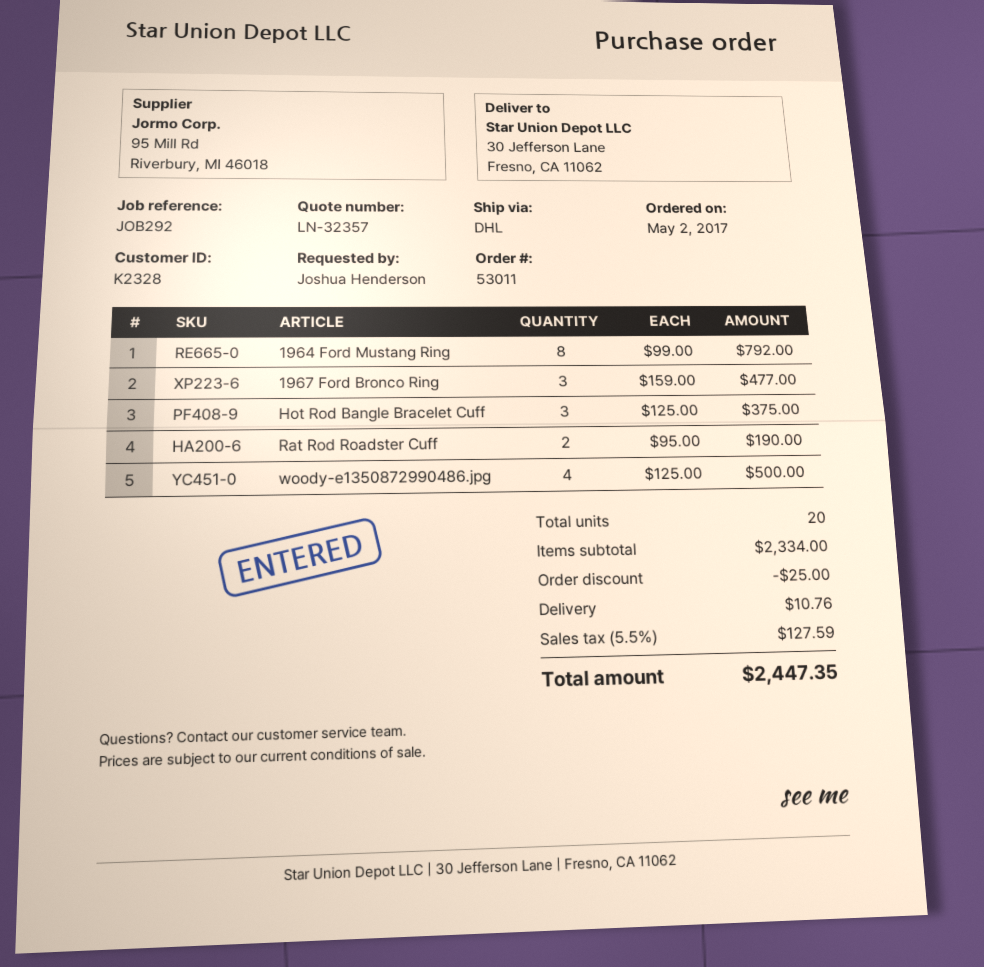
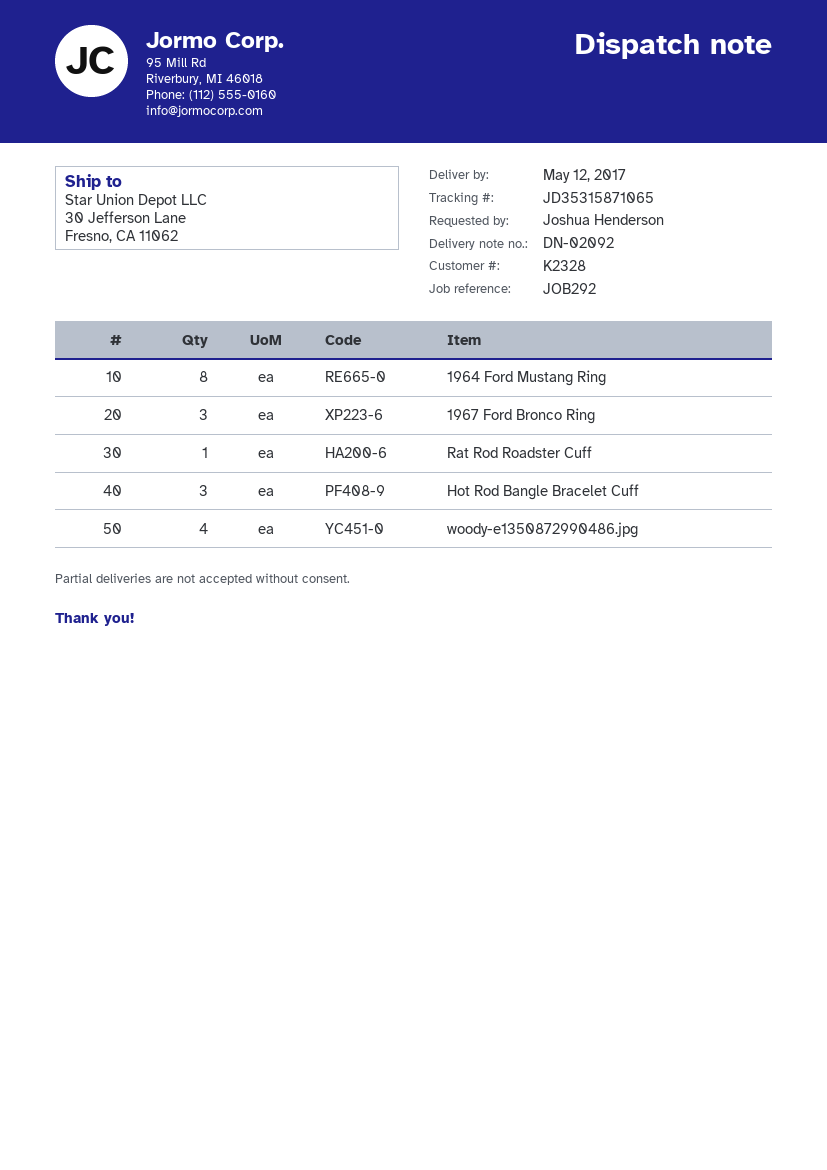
Rat Rod Roadster Cuff: 2 -> 1

